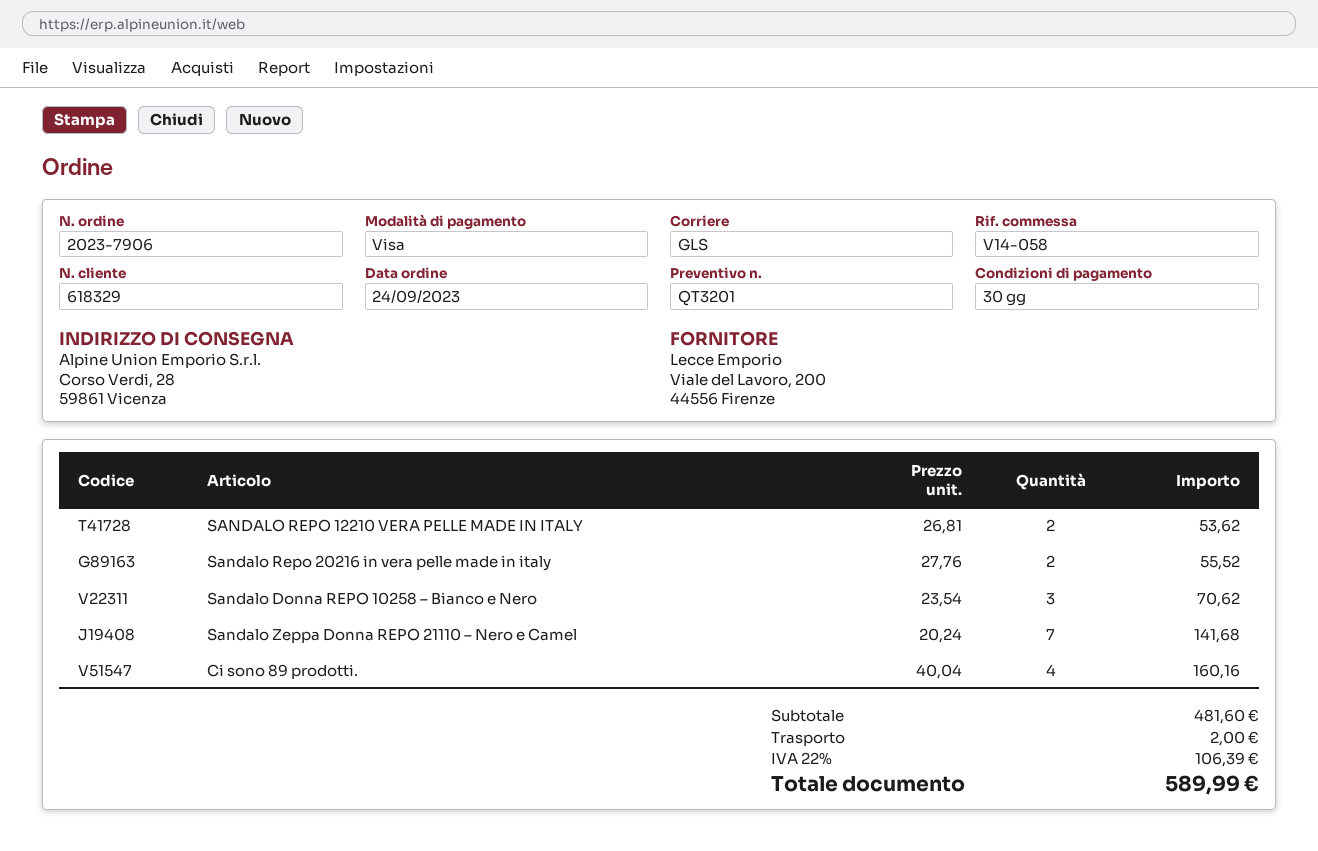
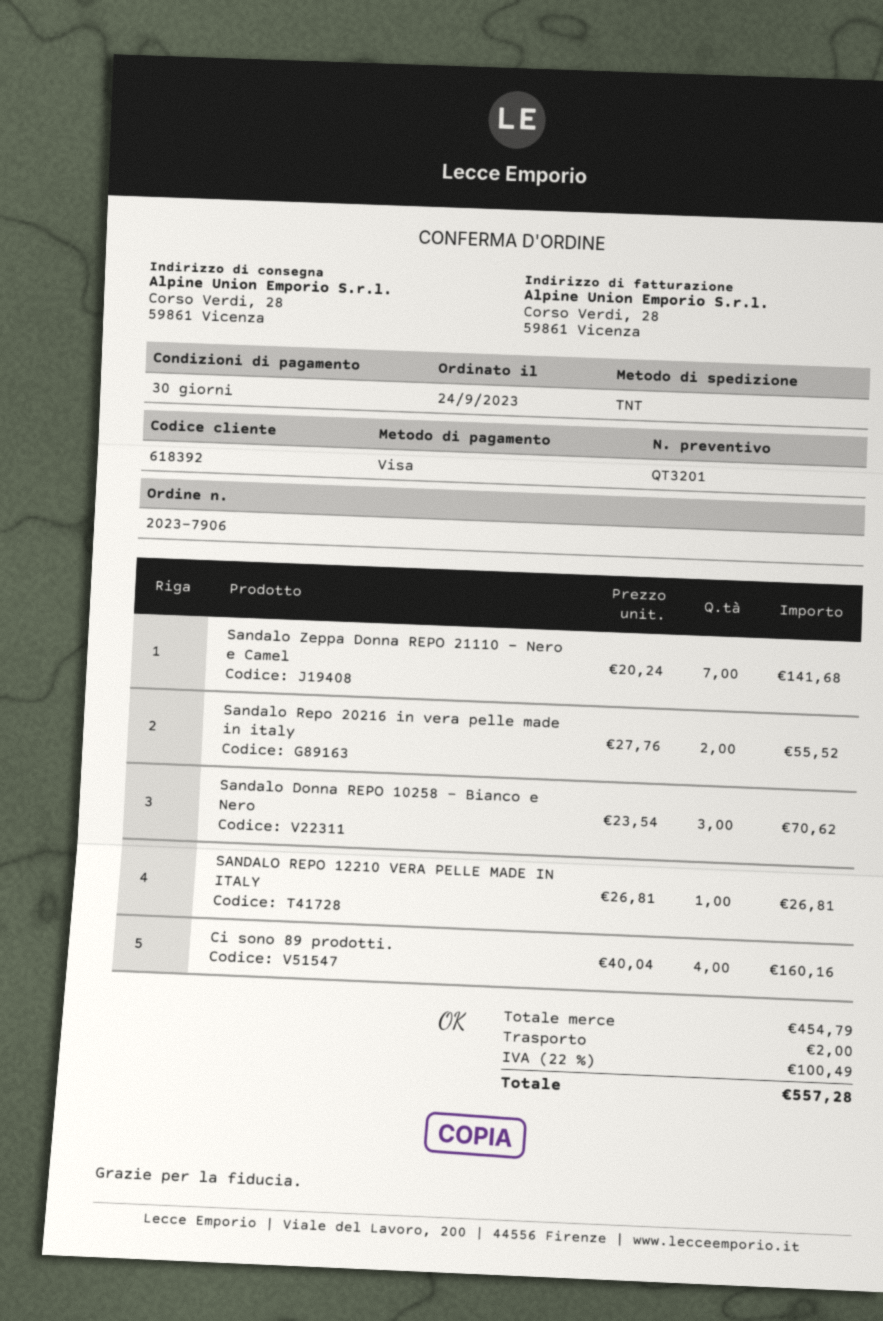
customer number: 618329 -> 618392
shipping method: GLS -> TNT
SANDALO REPO 12210 VERA PELLE MADE IN ITALY: 2 x 26.81 = 53.62 -> 1 x 26.81 = 26.81
subtotal: 481.60 -> 454.79
tax: 22% = 106.39 -> 22% = 100.49
total: 589.99 -> 557.28

